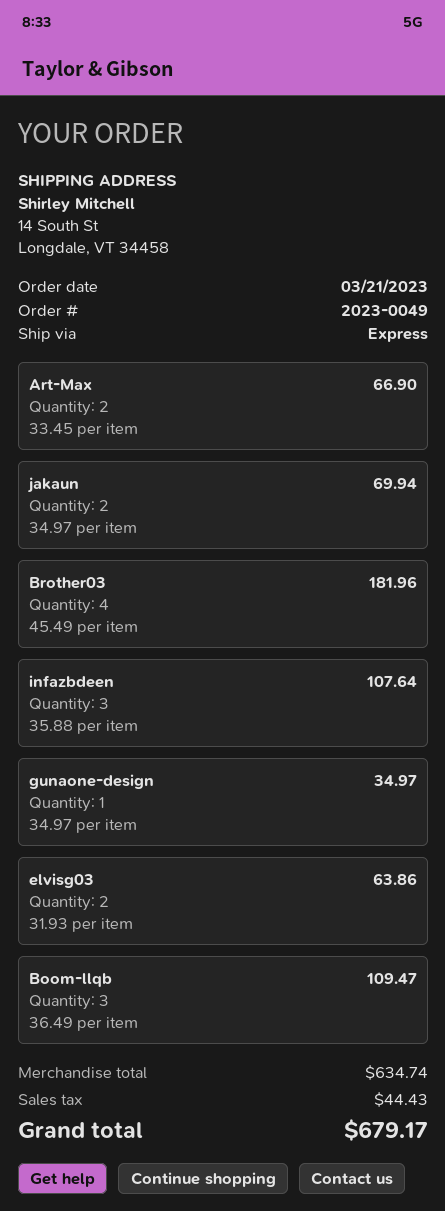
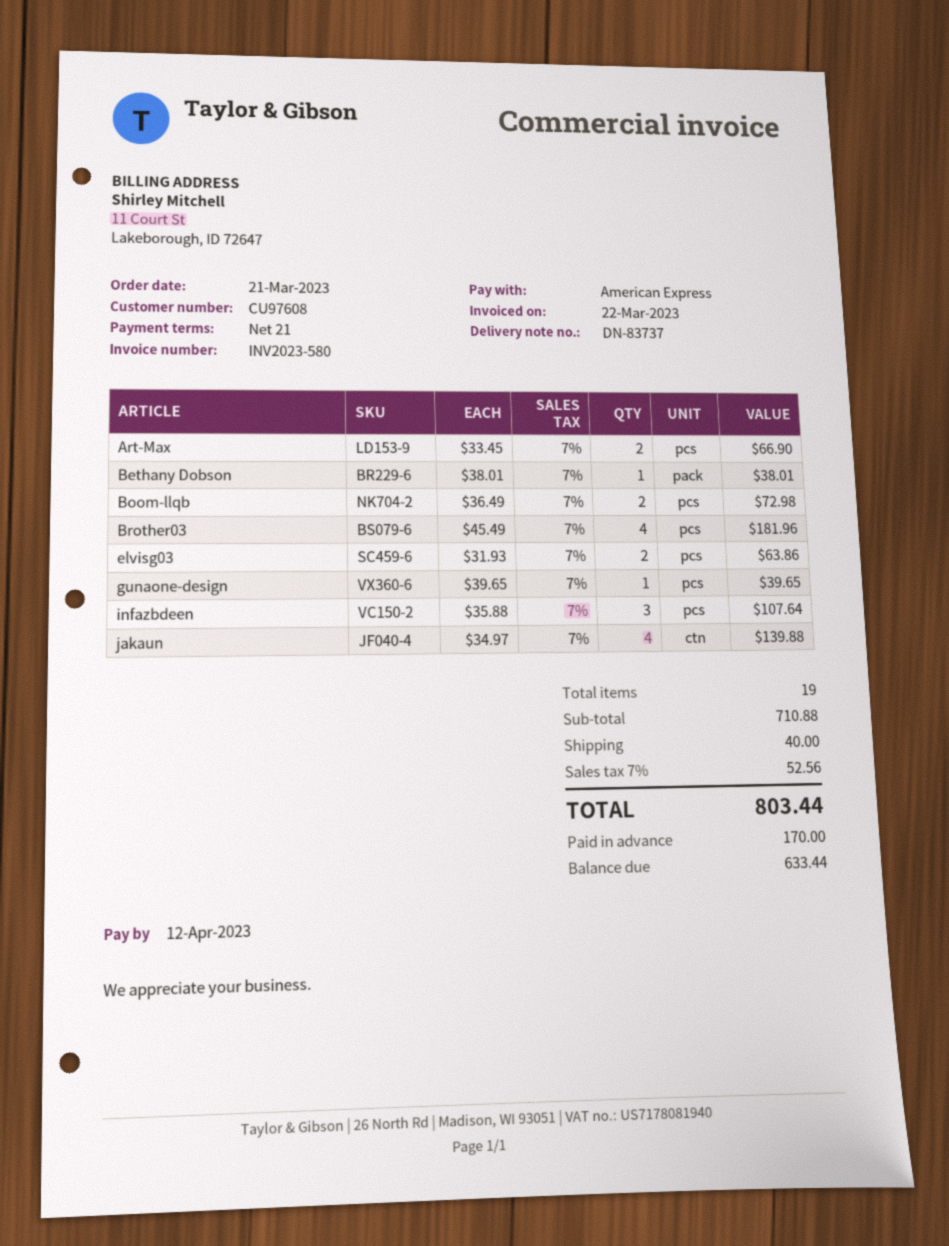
jakaun: 2 x 34.97 = 69.94 -> 4 x 34.97 = 139.88
gunaone-design: 1 x 34.97 = 34.97 -> 1 x 39.65 = 39.65
Boom-llqb: 3 x 36.49 = 109.47 -> 2 x 36.49 = 72.98
Bethany Dobson: none -> 1 x 38.01 = 38.01
subtotal: 634.74 -> 710.88
shipping: none -> 40.00
tax: 44.43 -> 52.56
total: 679.17 -> 803.44

